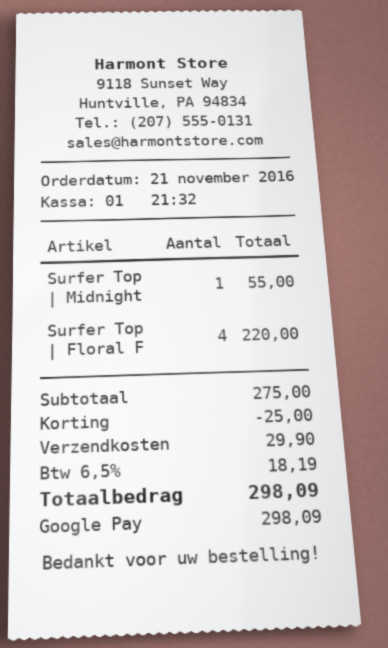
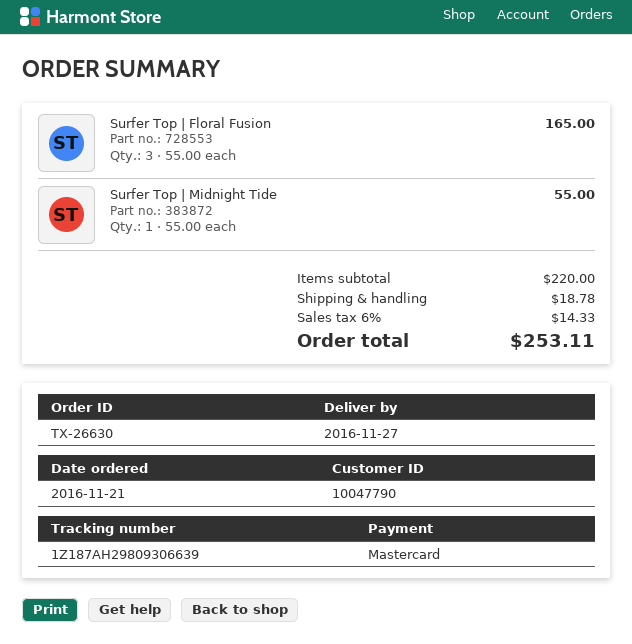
payment method: Google Pay -> Mastercard
Surfer Top | Floral F: 4 for 220.00 -> 3 for 165.00
subtotal: 275.00 -> 220.00
discount: 25.00 -> none
shipping: 29.90 -> 18.78
tax: 6.5% = 18.19 -> 6% = 14.33
total: 298.09 -> 253.11

